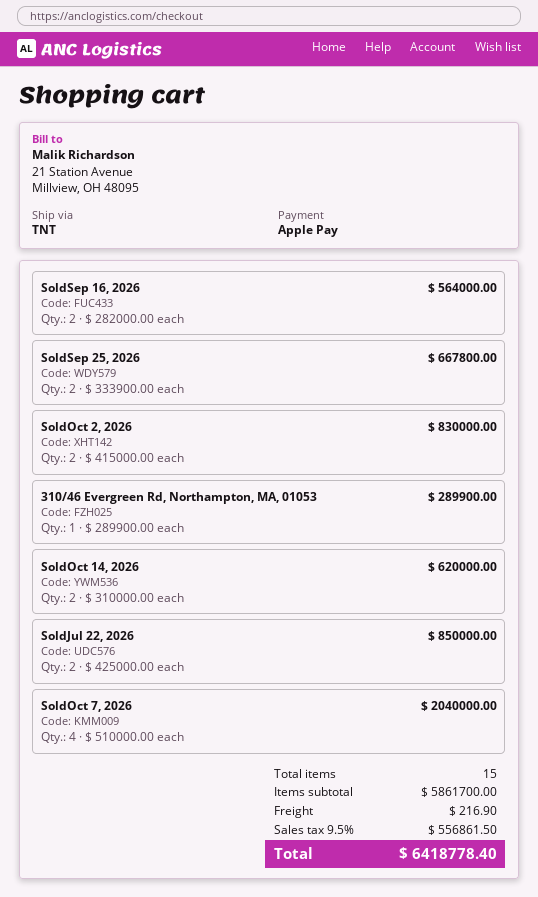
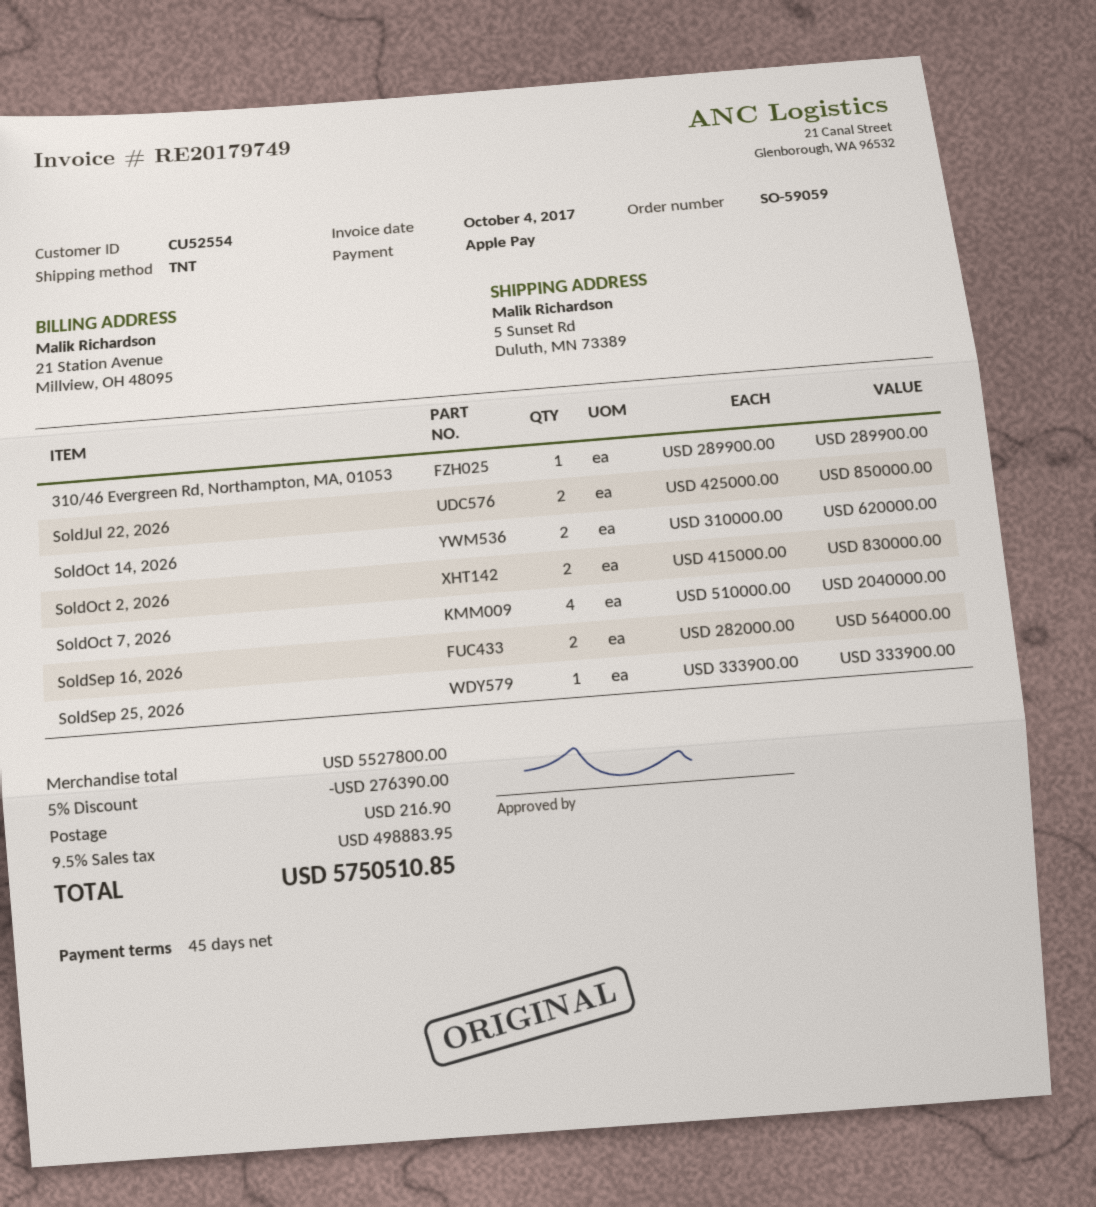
SoldSep 25, 2026: 2 x 333900.00 = 667800.00 -> 1 x 333900.00 = 333900.00
subtotal: 5861700.00 -> 5527800.00
discount: none -> 5% = 276390.00
tax: 9.5% = 556861.50 -> 9.5% = 498883.95
total: 6418778.40 -> 5750510.85

